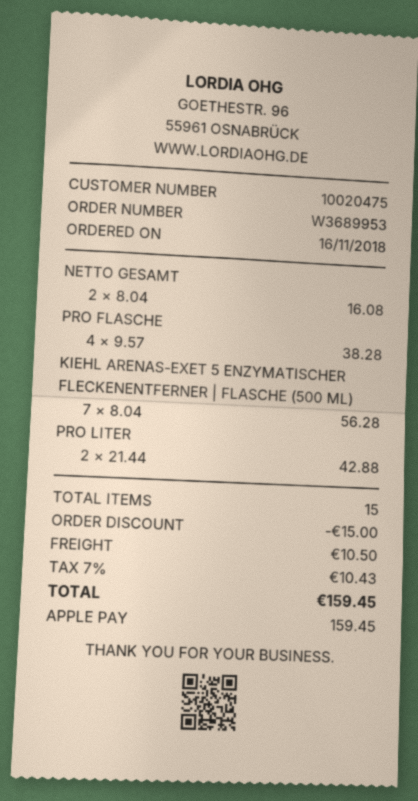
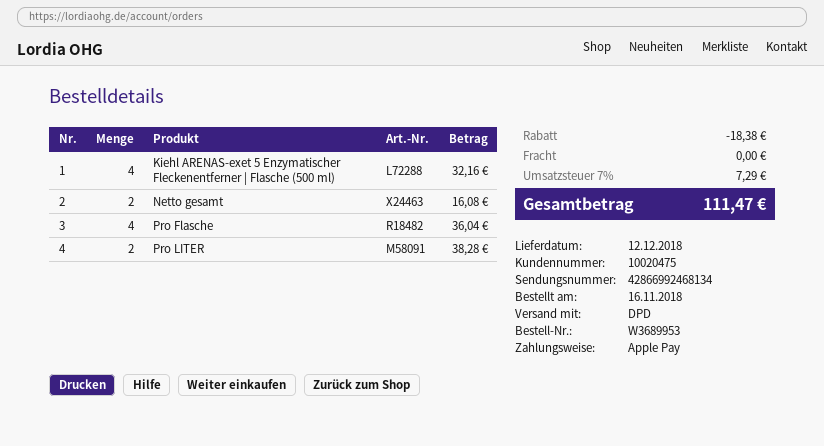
PRO FLASCHE: 4 for 38.28 -> 4 for 36.04
KIEHL ARENAS-EXET 5 ENZYMATISCHER FLECKENENTFERNER | FLASCHE (500 ML): 7 for 56.28 -> 4 for 32.16
PRO LITER: 2 for 42.88 -> 2 for 38.28
discount: 15.00 -> 18.38
shipping: 10.50 -> 0.00
tax: 7% = 10.43 -> 7% = 7.29
total: 159.45 -> 111.47

